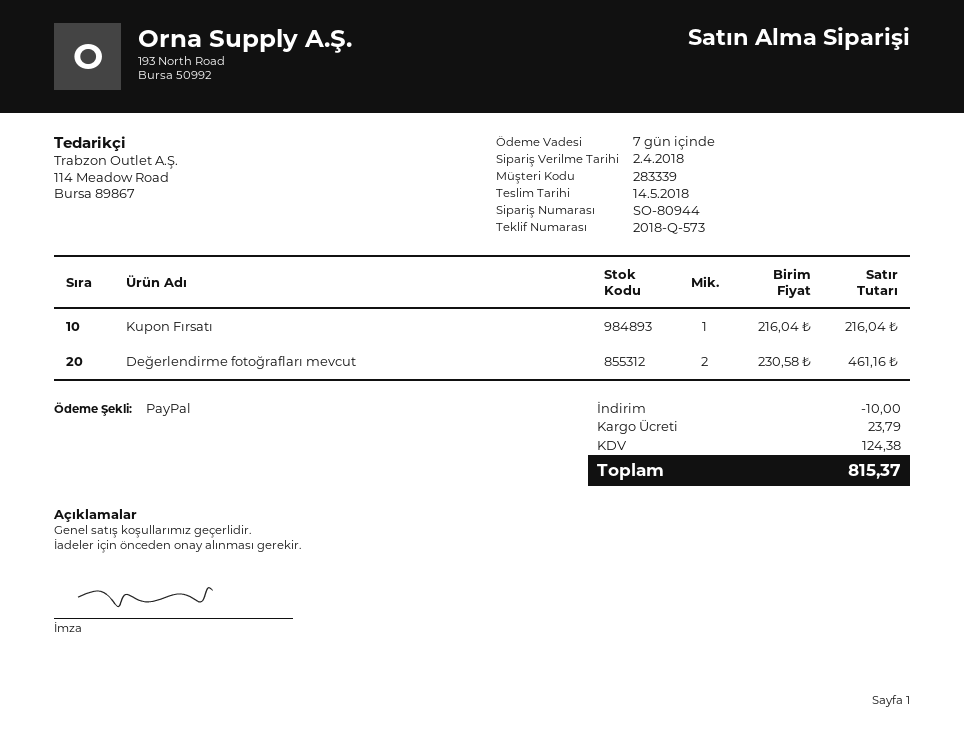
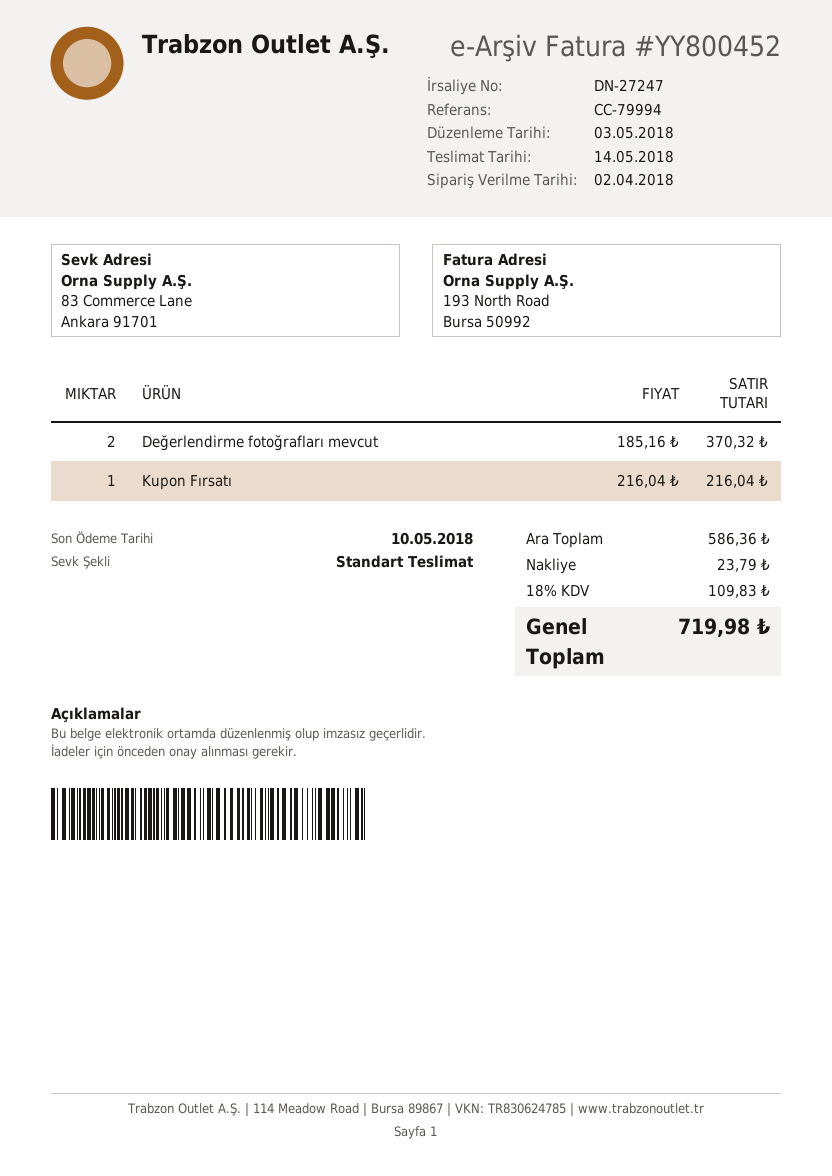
Değerlendirme fotoğrafları mevcut: 2 x 230.58 = 461.16 -> 2 x 185.16 = 370.32
discount: 10.00 -> none
tax: 124.38 -> 109.83
total: 815.37 -> 719.98

